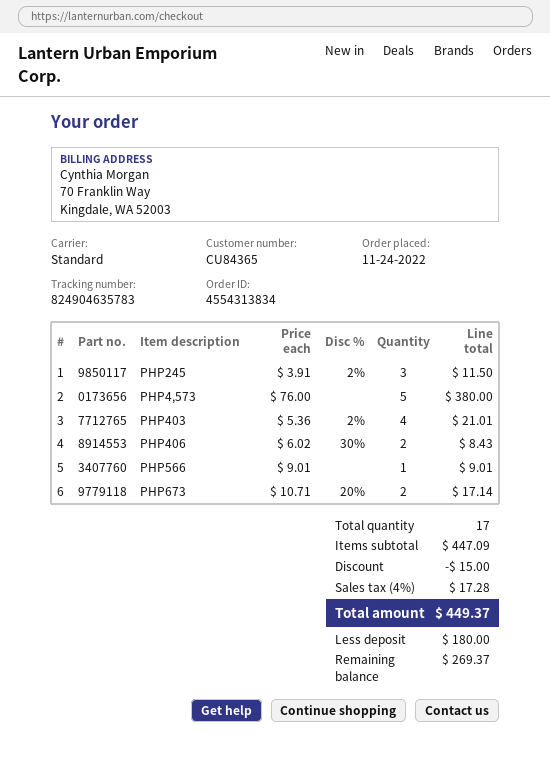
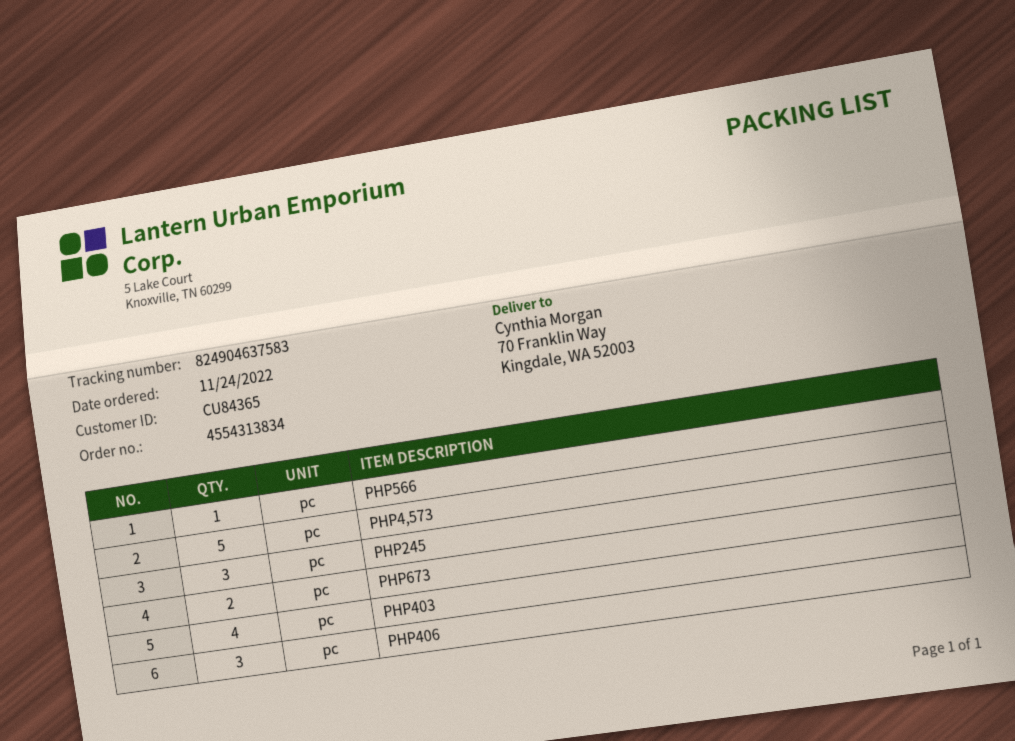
tracking number: 824904635783 -> 824904637583
PHP406: 2 -> 3

